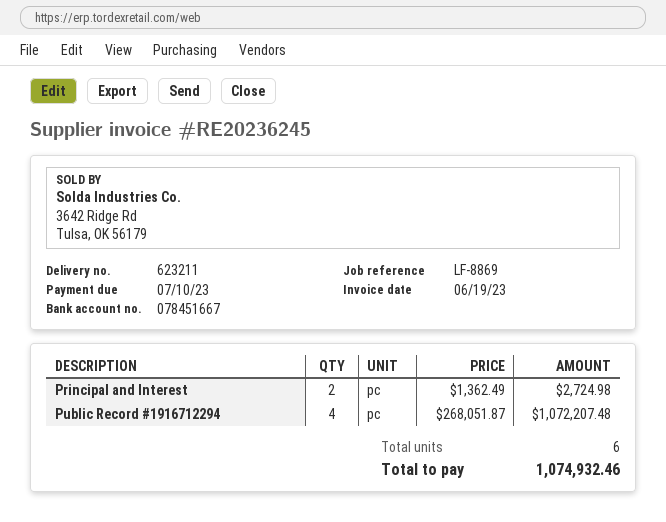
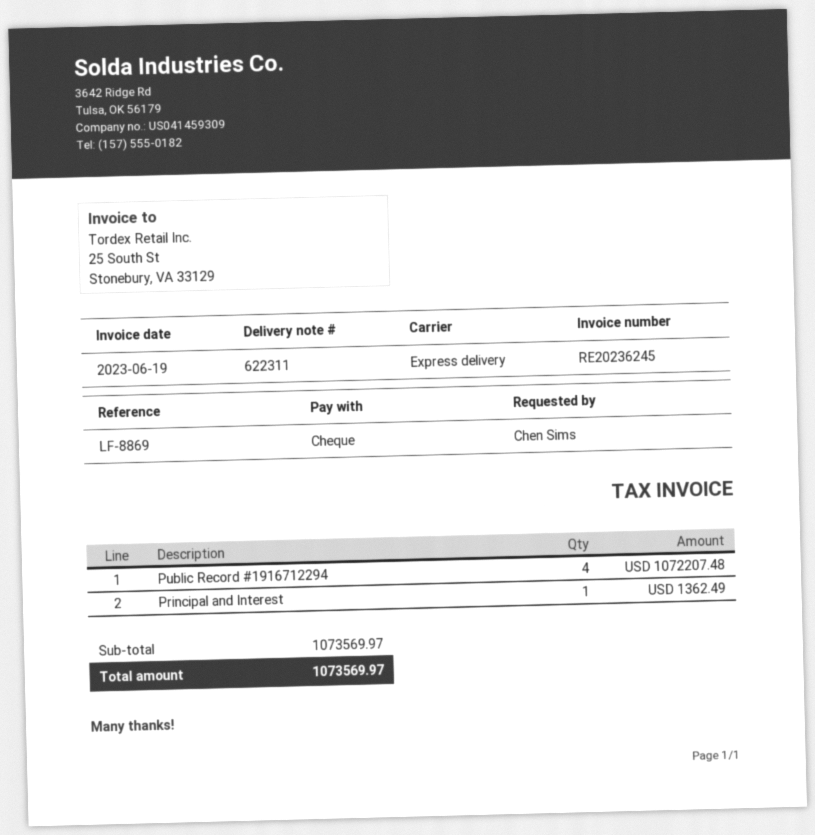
delivery note number: 623211 -> 622311
Principal and Interest: 2 for 2724.98 -> 1 for 1362.49
total: 1074932.46 -> 1073569.97

